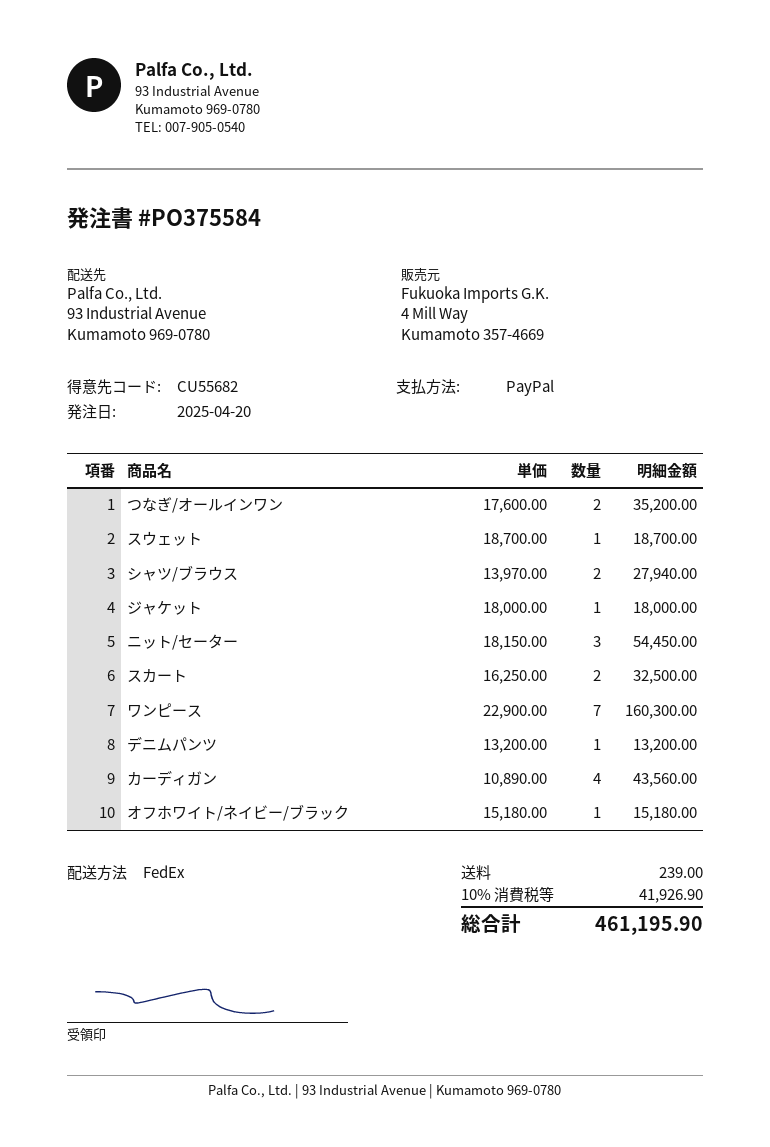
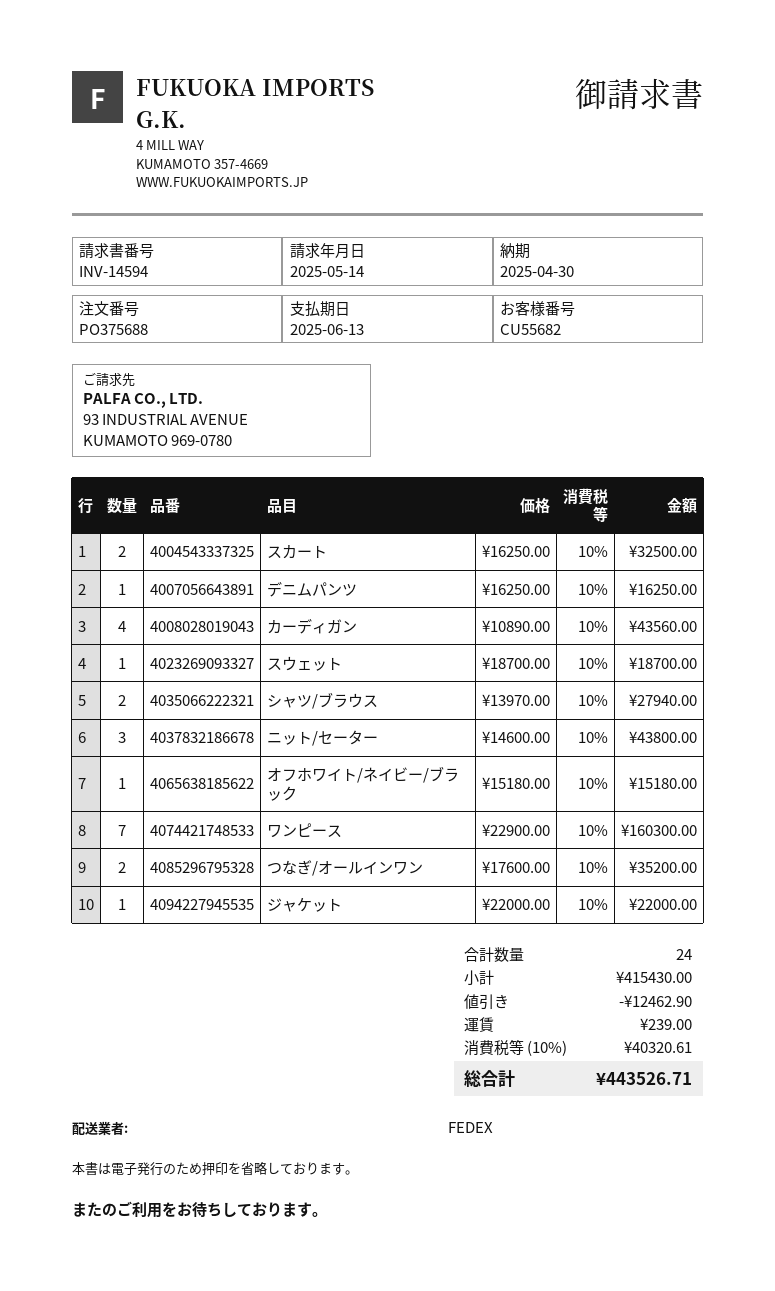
order number: PO375584 -> PO375688
ジャケット: 1 x 18000.00 = 18000.00 -> 1 x 22000.00 = 22000.00
ニット/セーター: 3 x 18150.00 = 54450.00 -> 3 x 14600.00 = 43800.00
デニムパンツ: 1 x 13200.00 = 13200.00 -> 1 x 16250.00 = 16250.00
discount: none -> 12462.90
tax: 10% = 41926.90 -> 10% = 40320.61
total: 461195.90 -> 443526.71

